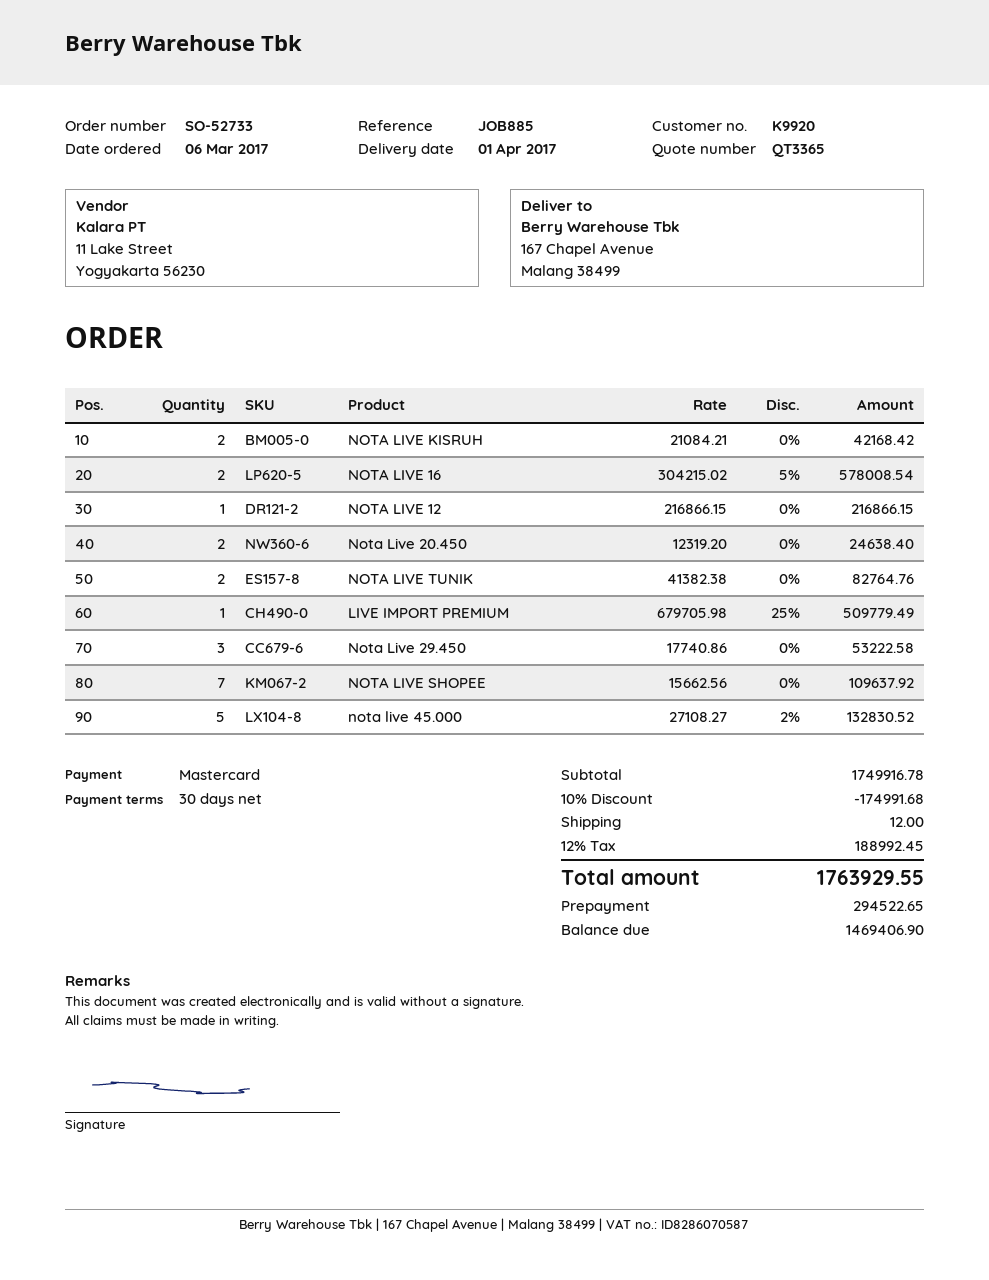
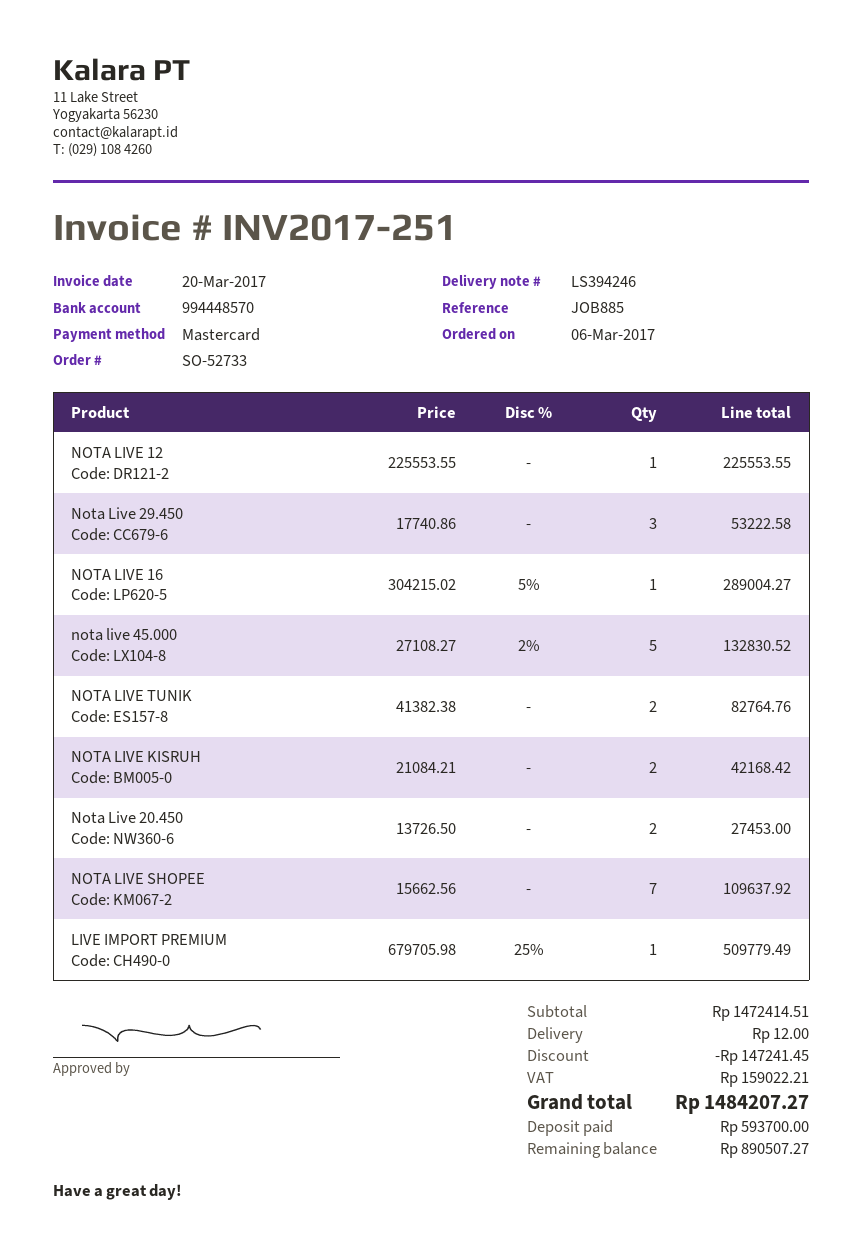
NOTA LIVE 16: 2 x 304215.02 - 5% = 578008.54 -> 1 x 304215.02 - 5% = 289004.27
NOTA LIVE 12: 1 x 216866.15 = 216866.15 -> 1 x 225553.55 = 225553.55
Nota Live 20.450: 2 x 12319.20 = 24638.40 -> 2 x 13726.50 = 27453.00
subtotal: 1749916.78 -> 1472414.51
discount: 174991.68 -> 147241.45
tax: 188992.45 -> 159022.21
total: 1763929.55 -> 1484207.27
deposit: 294522.65 -> 593700.00
balance: 1469406.90 -> 890507.27

